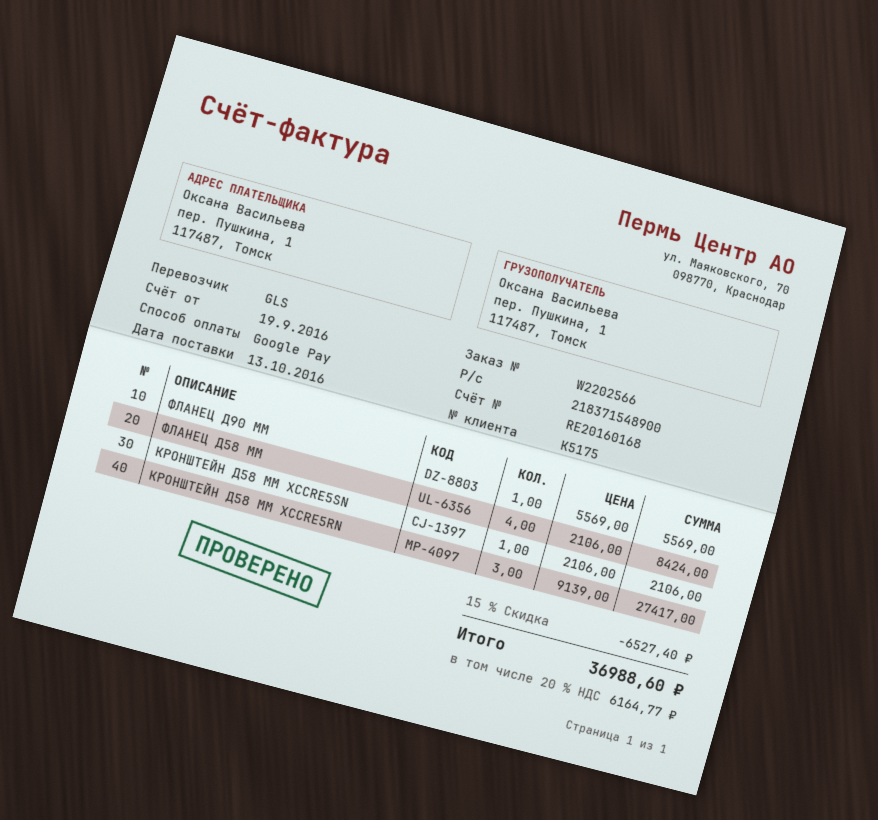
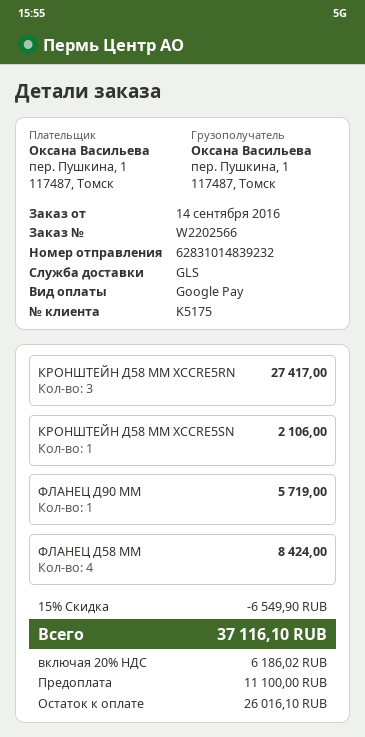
ФЛАНЕЦ Д90 ММ: 1 for 5569.00 -> 1 for 5719.00
discount: 15% = 6527.40 -> 15% = 6549.90
tax: 20% = 6164.77 -> 20% = 6186.02
total: 36988.60 -> 37116.10

